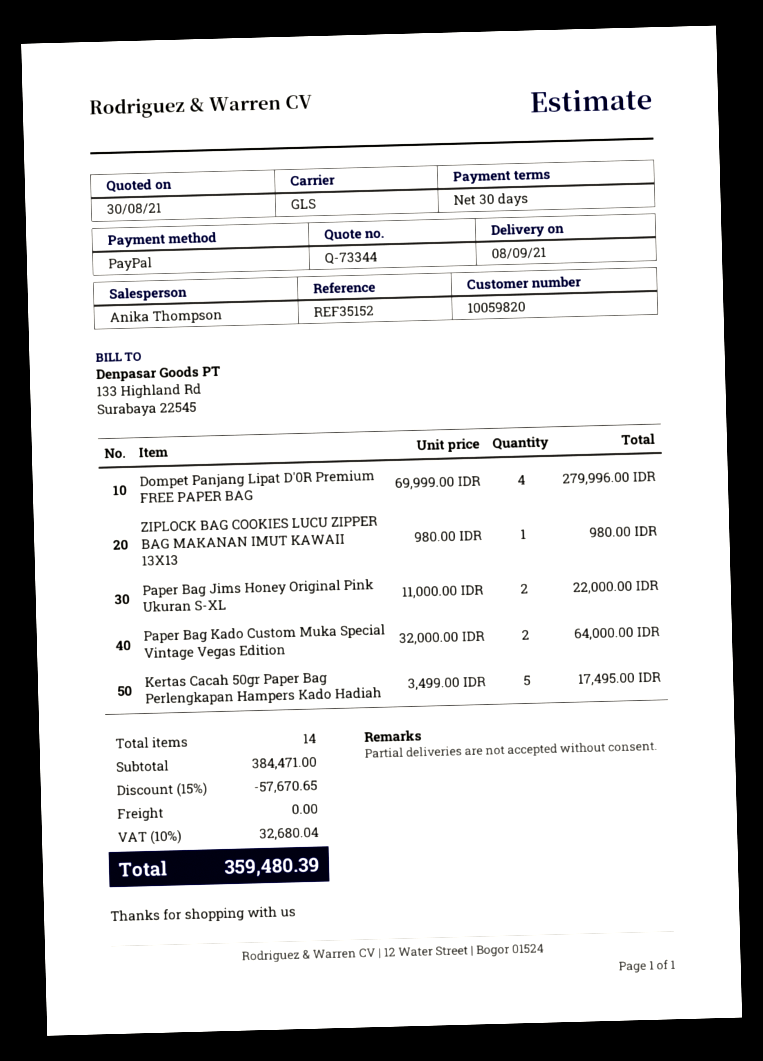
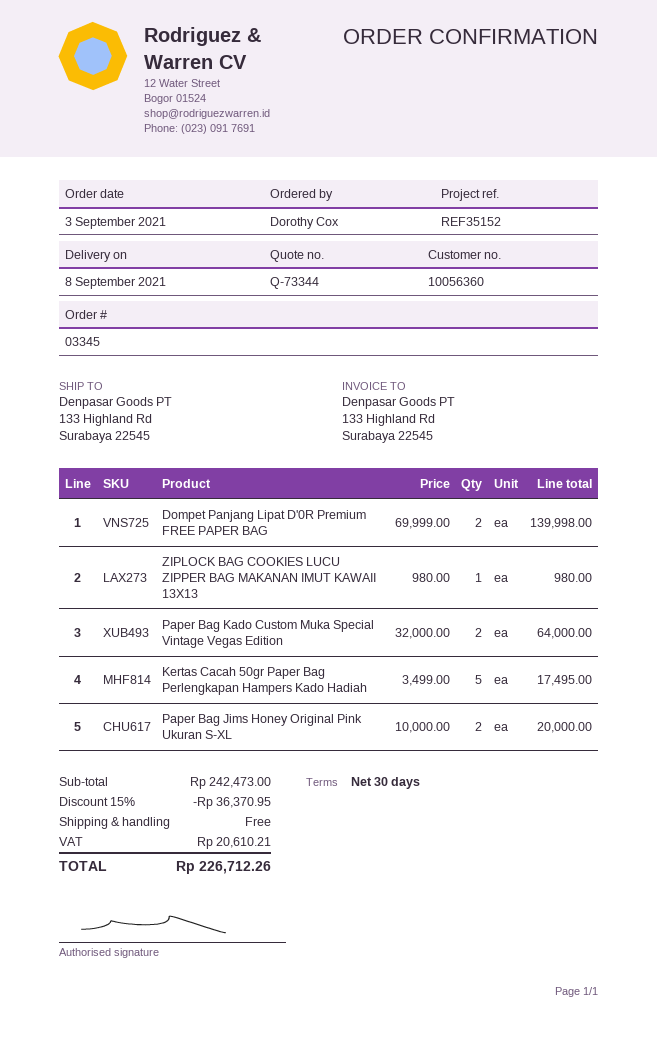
customer number: 10059820 -> 10056360
Dompet Panjang Lipat D'0R Premium FREE PAPER BAG: 4 x 69999.00 = 279996.00 -> 2 x 69999.00 = 139998.00
Paper Bag Jims Honey Original Pink Ukuran S-XL: 2 x 11000.00 = 22000.00 -> 2 x 10000.00 = 20000.00
subtotal: 384471.00 -> 242473.00
discount: 15% = 57670.65 -> 15% = 36370.95
tax: 32680.04 -> 20610.21
total: 359480.39 -> 226712.26

